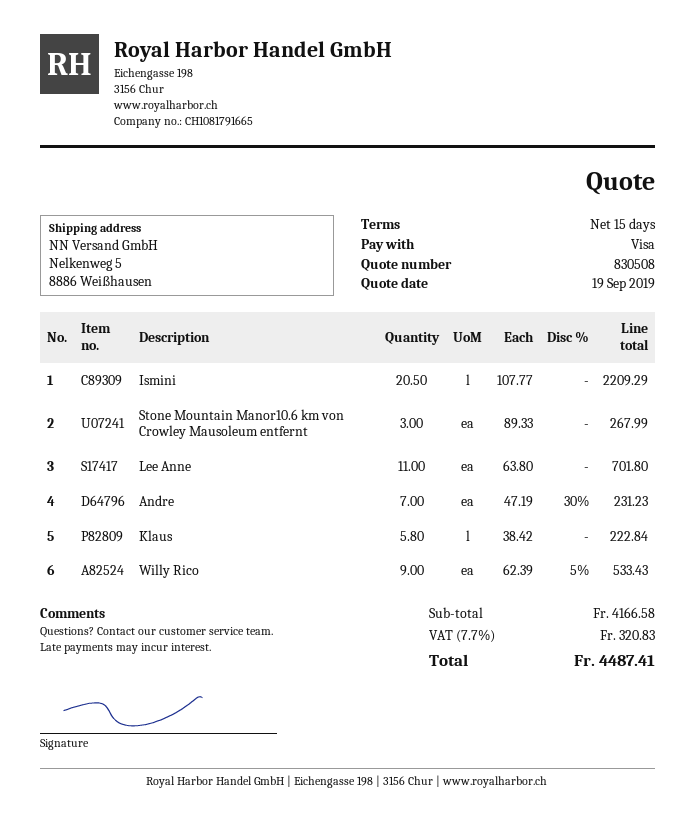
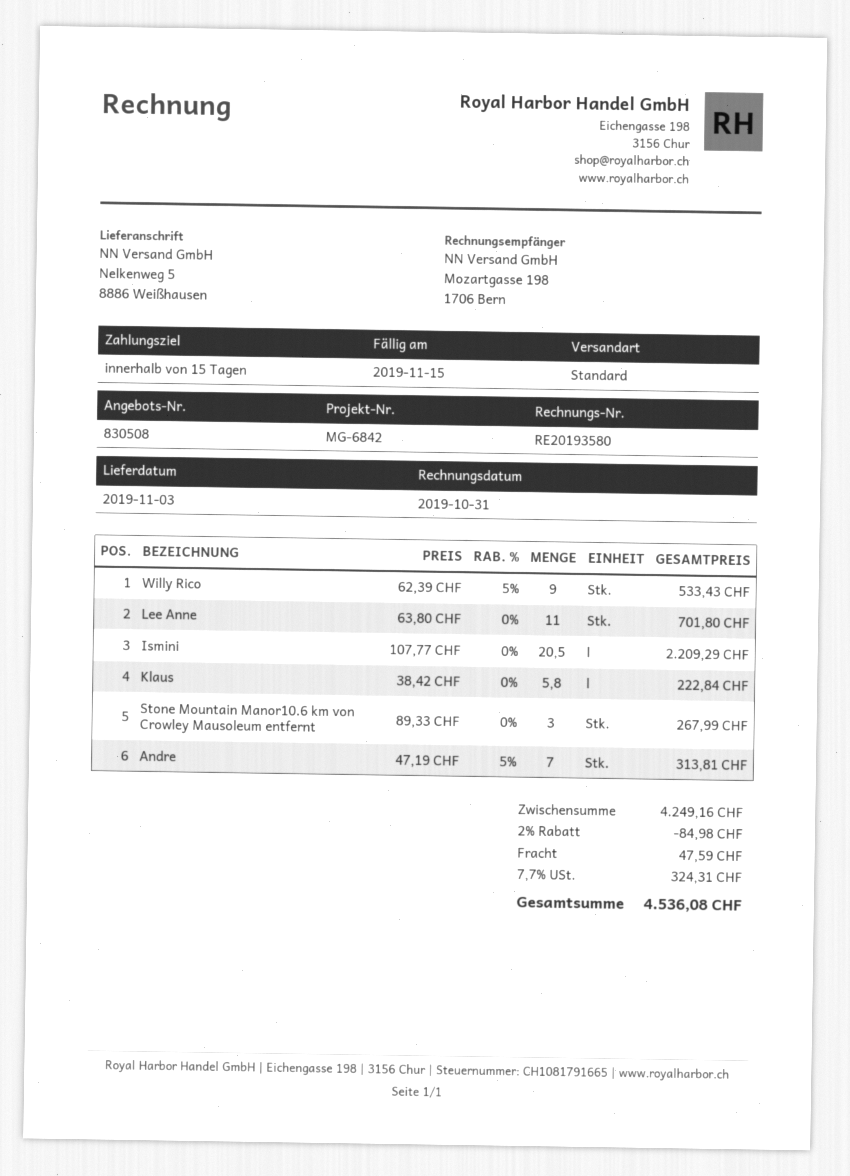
Andre: 7 x 47.19 - 30% = 231.23 -> 7 x 47.19 - 5% = 313.81
subtotal: 4166.58 -> 4249.16
discount: none -> 2% = 84.98
shipping: none -> 47.59
tax: 7.7% = 320.83 -> 7.7% = 324.31
total: 4487.41 -> 4536.08

